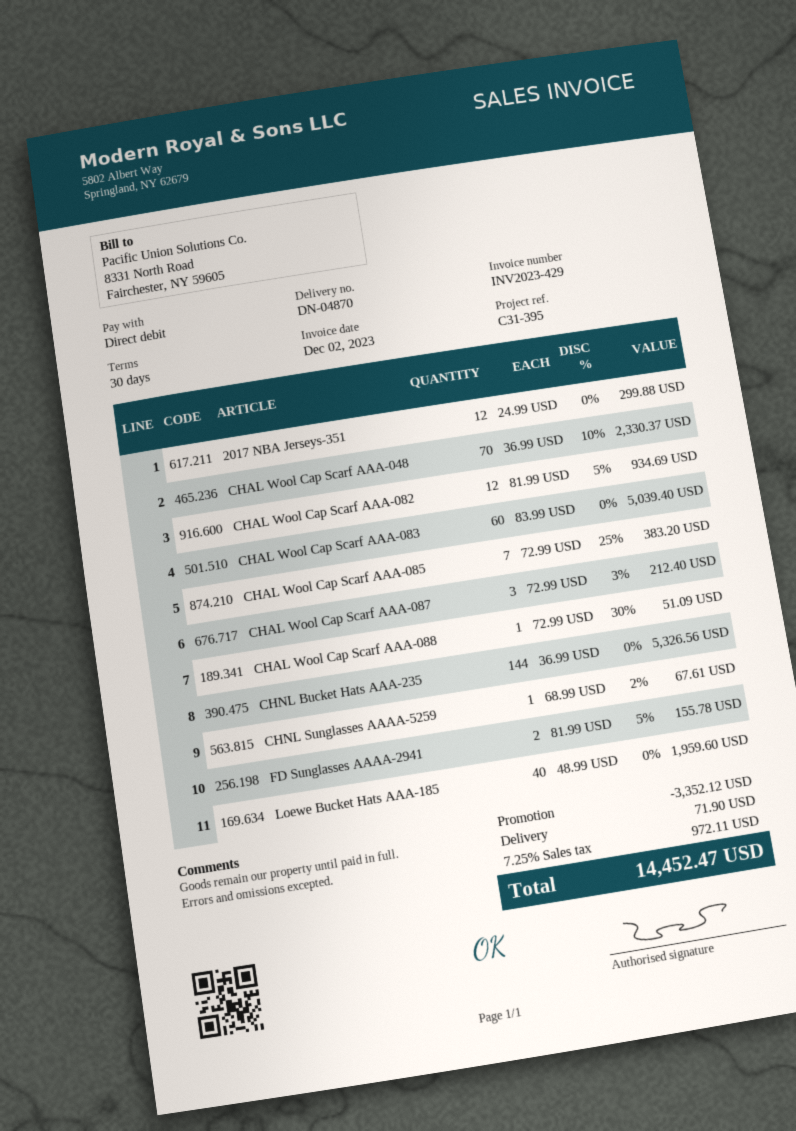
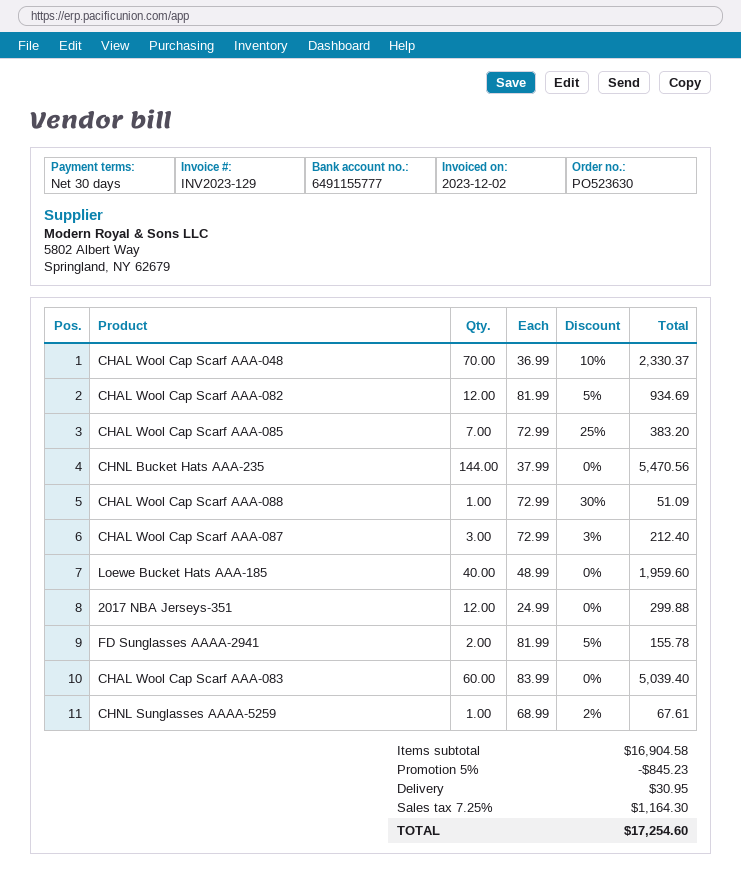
invoice number: INV2023-429 -> INV2023-129
CHNL Bucket Hats AAA-235: 144 x 36.99 = 5326.56 -> 144 x 37.99 = 5470.56
discount: 3352.12 -> 845.23
shipping: 71.90 -> 30.95
tax: 7.25% = 972.11 -> 7.25% = 1164.30
total: 14452.47 -> 17254.60

